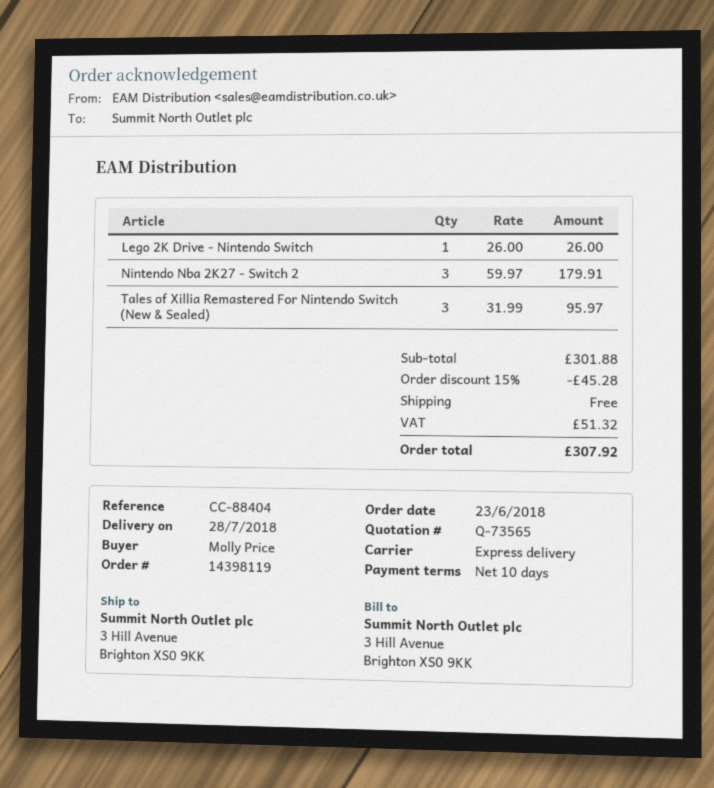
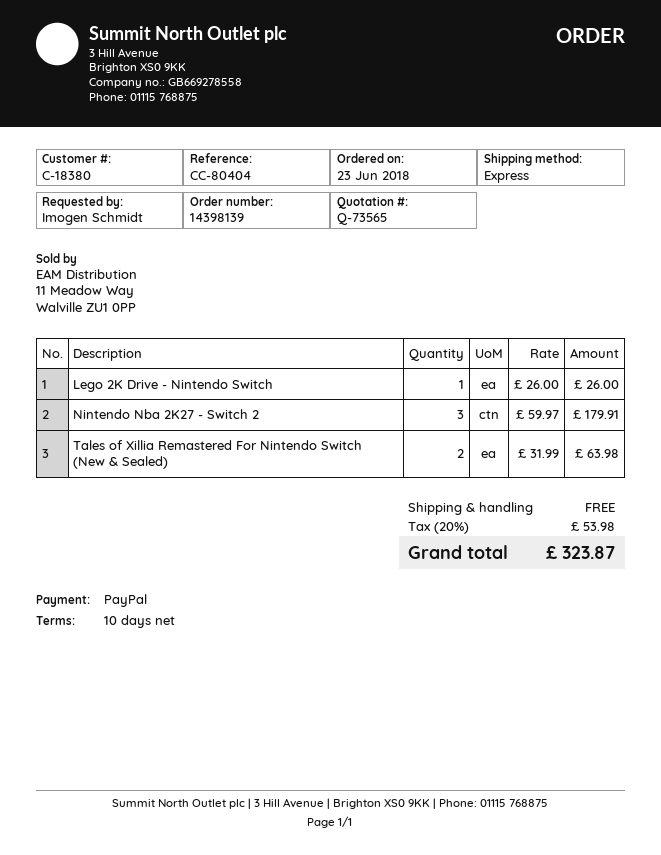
order number: 14398119 -> 14398139
reference: CC-88404 -> CC-80404
ordered by: Molly Price -> Imogen Schmidt
Tales of Xillia Remastered For Nintendo Switch (New & Sealed): 3 x 31.99 = 95.97 -> 2 x 31.99 = 63.98
discount: 15% = 45.28 -> none
tax: 51.32 -> 53.98
total: 307.92 -> 323.87

